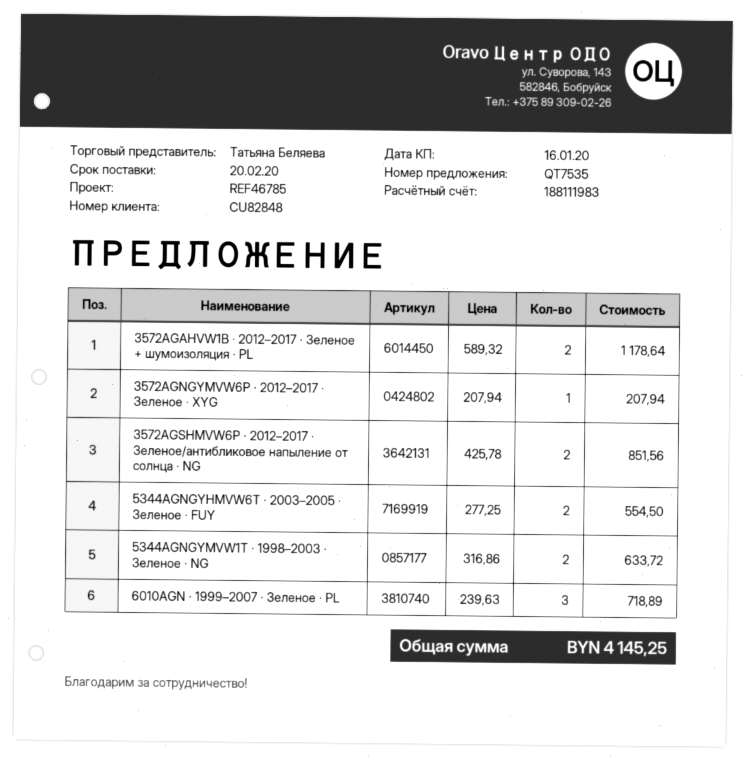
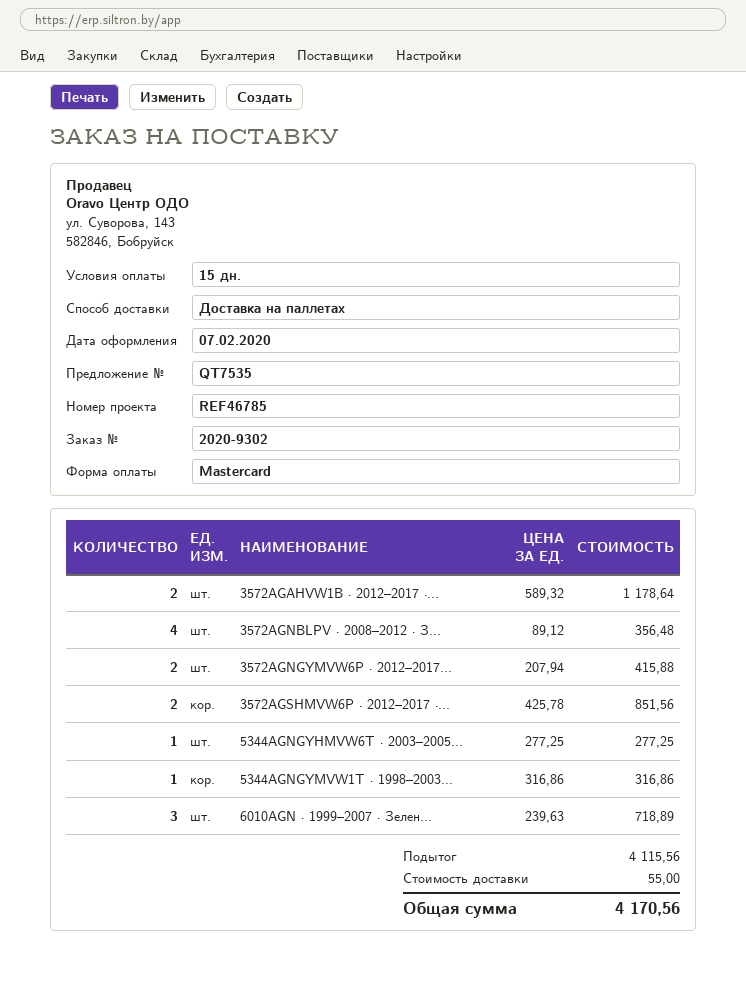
3572AGNGYMVW6P · 2012–2017 · Зеленое · XYG: 1 x 207.94 = 207.94 -> 2 x 207.94 = 415.88
5344AGNGYHMVW6T · 2003–2005 · Зеленое · FUY: 2 x 277.25 = 554.50 -> 1 x 277.25 = 277.25
5344AGNGYMVW1T · 1998–2003 · Зеленое · NG: 2 x 316.86 = 633.72 -> 1 x 316.86 = 316.86
3572AGNBLPV · 2008–2012 · З...: none -> 4 x 89.12 = 356.48
shipping: none -> 55.00
total: 4145.25 -> 4170.56

